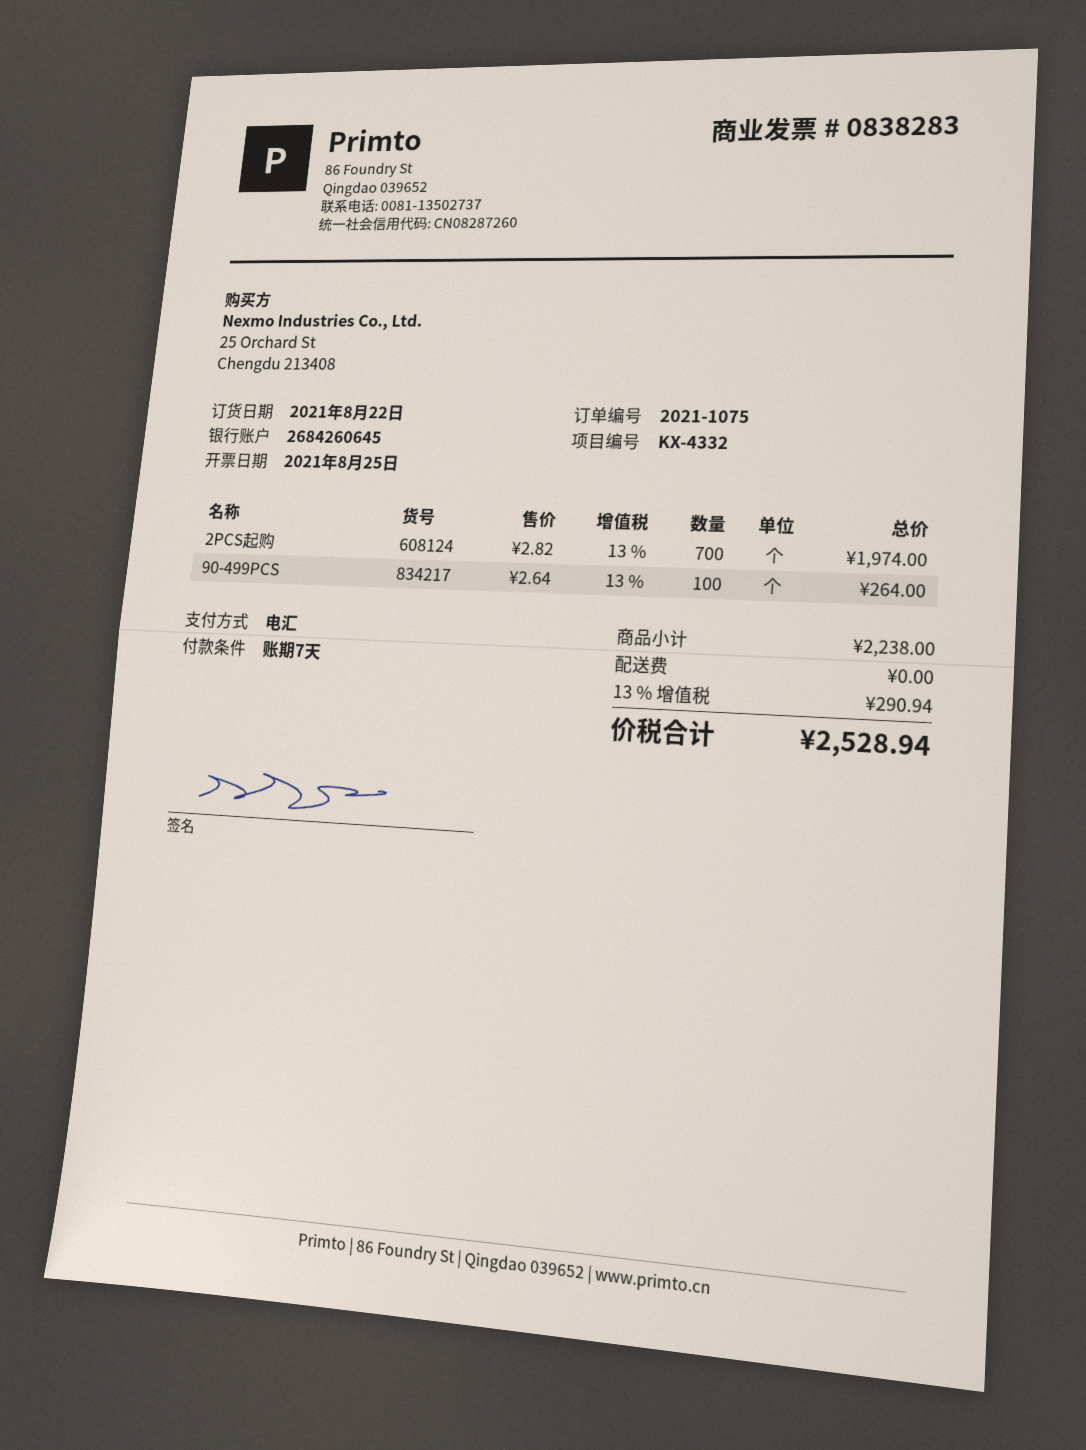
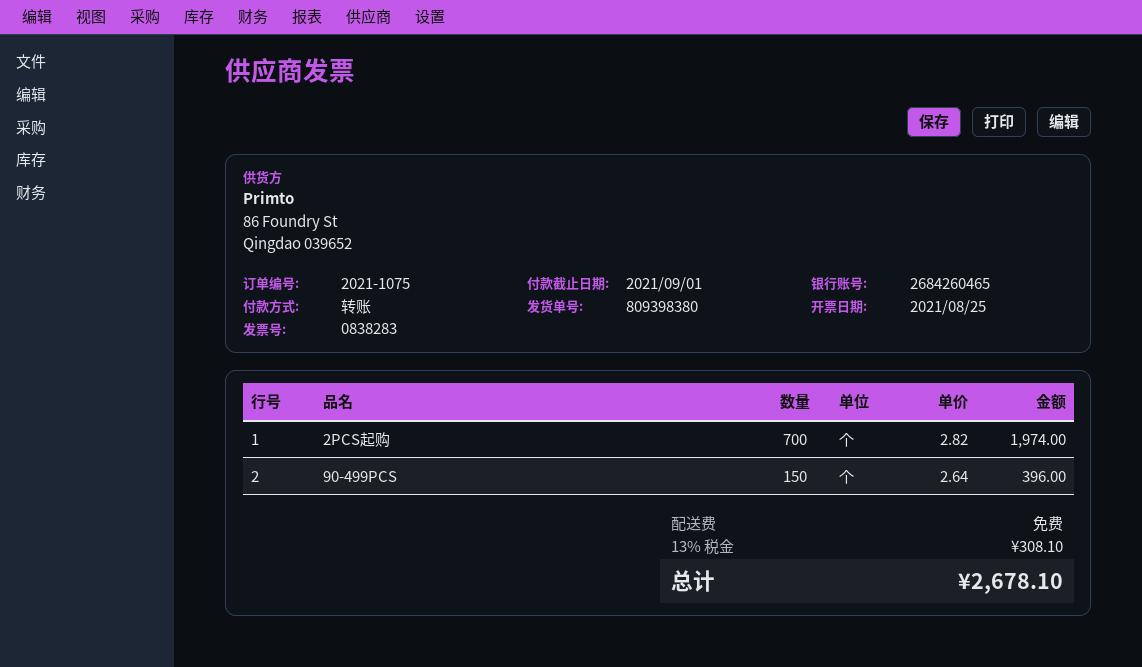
bank account: 2684260645 -> 2684260465
90-499PCS: 100 x 2.64 = 264.00 -> 150 x 2.64 = 396.00
tax: 13% = 290.94 -> 13% = 308.10
total: 2528.94 -> 2678.10

